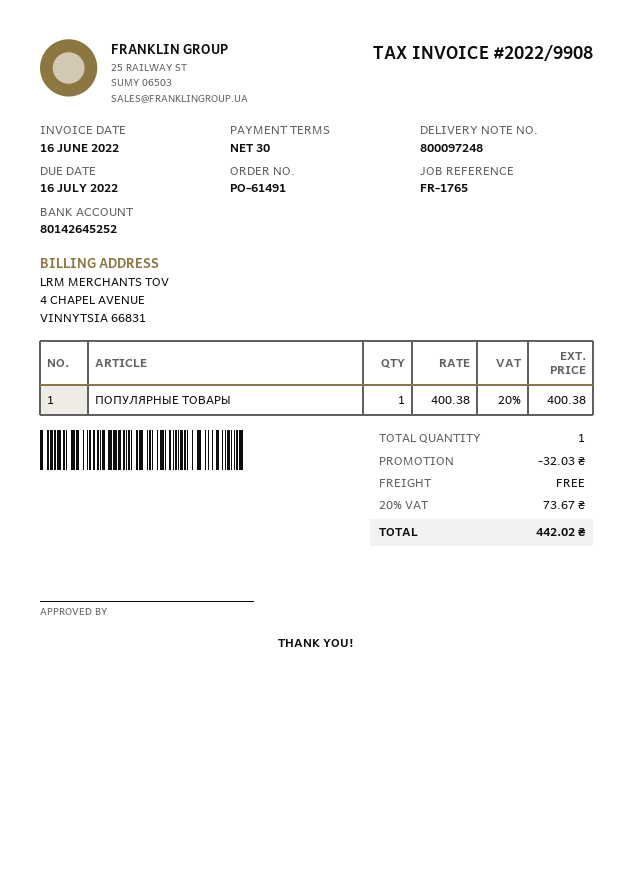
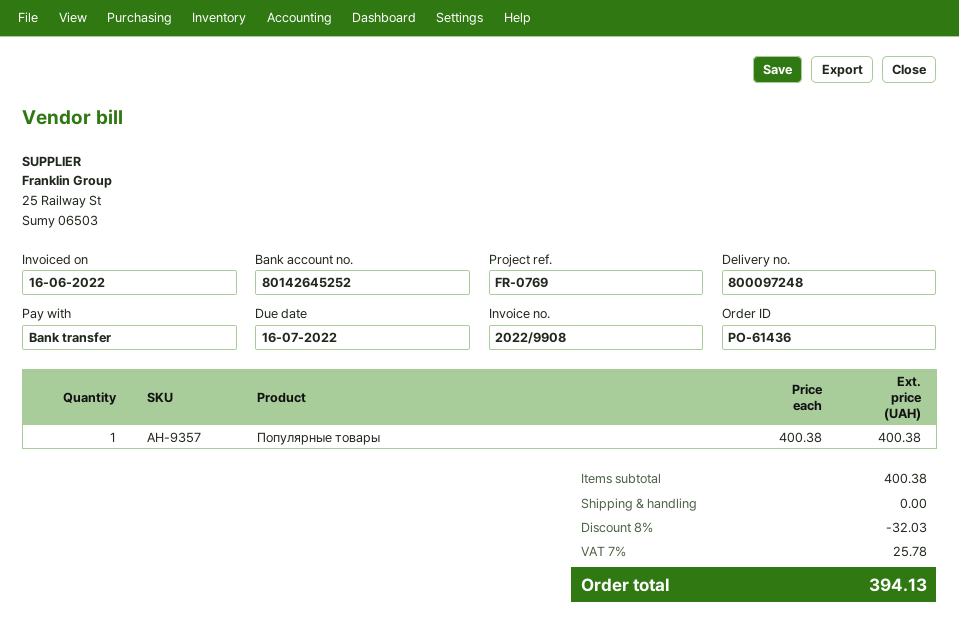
order number: PO-61491 -> PO-61436
reference: FR-1765 -> FR-0769
tax: 20% = 73.67 -> 7% = 25.78
total: 442.02 -> 394.13

